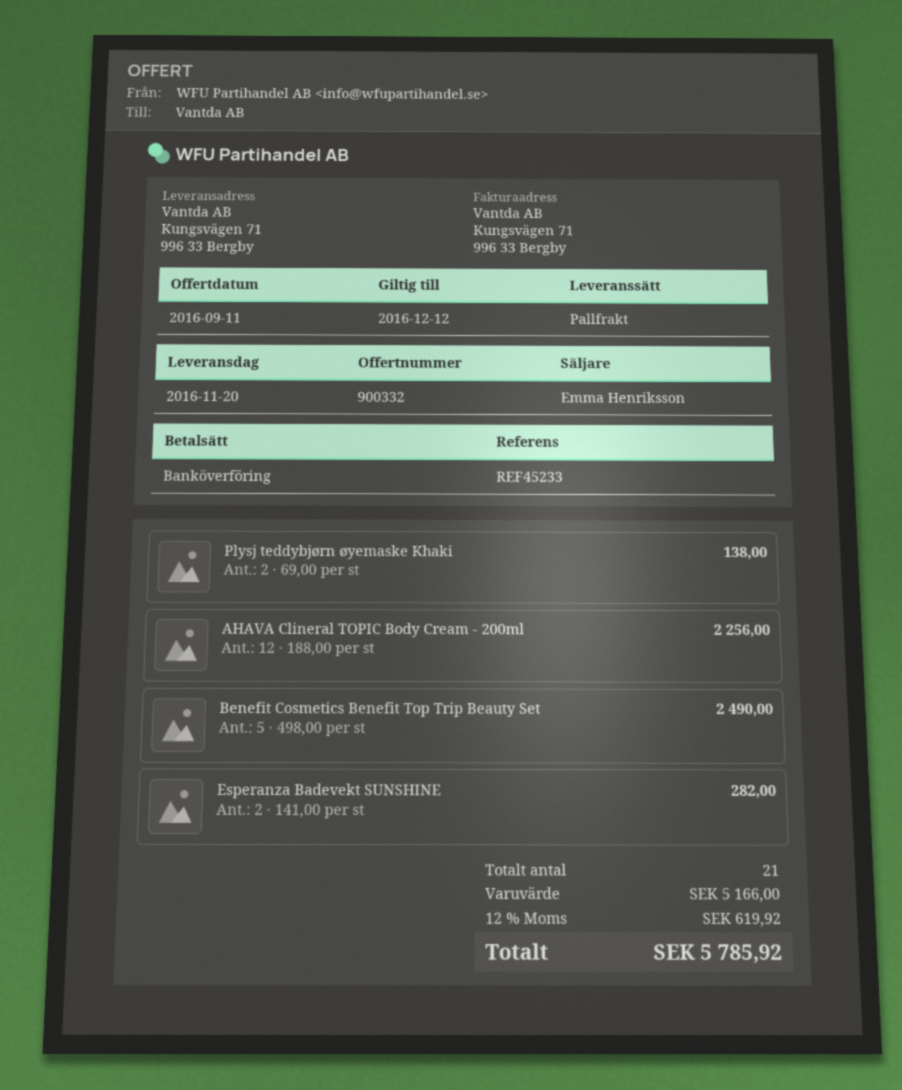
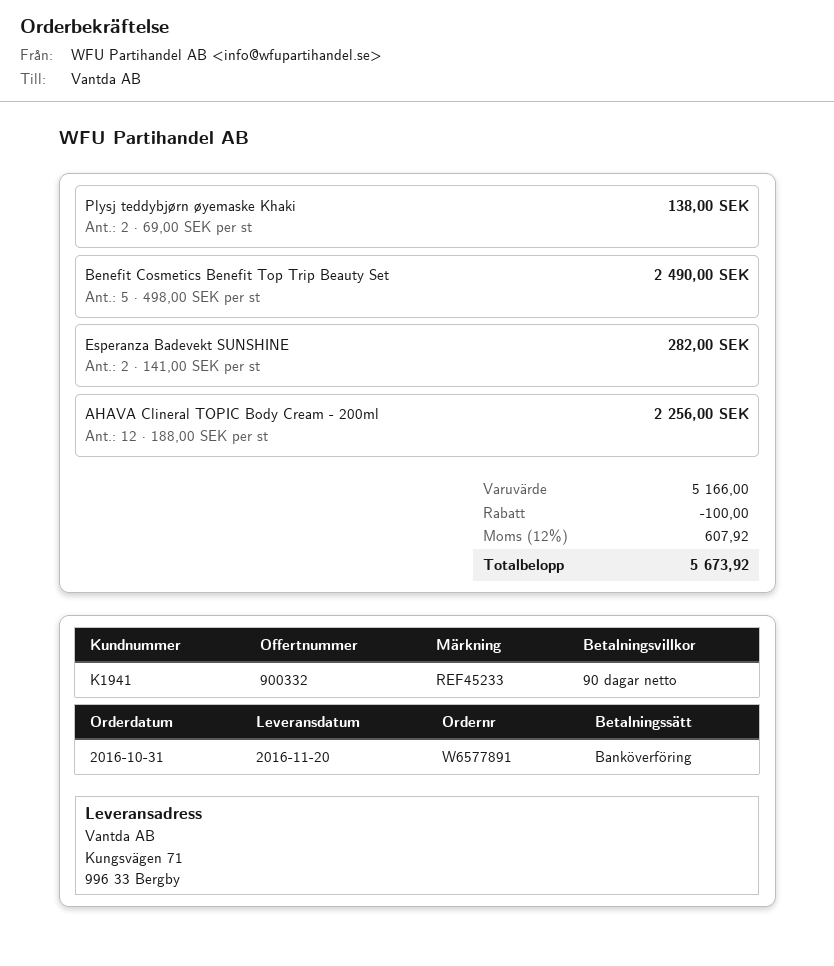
discount: none -> 100.00
tax: 12% = 619.92 -> 12% = 607.92
total: 5785.92 -> 5673.92

